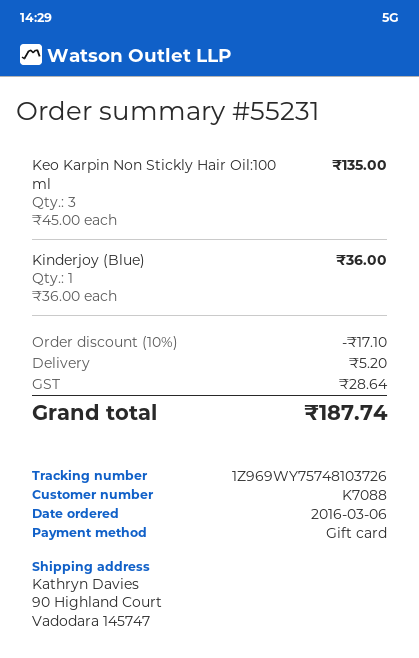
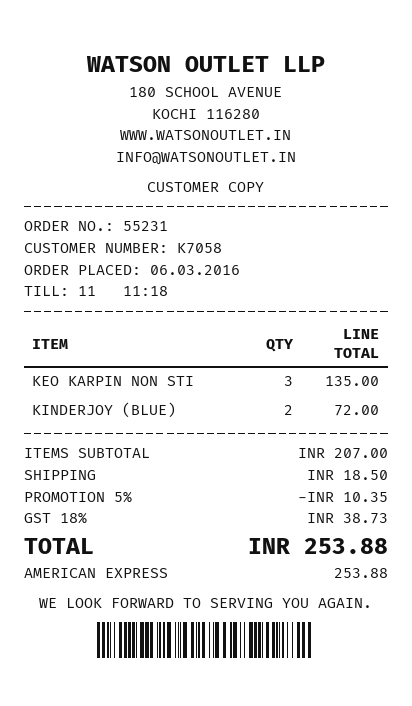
customer number: K7088 -> K7058
payment method: gift card -> American Express
Kinderjoy (Blue): 1 for 36.00 -> 2 for 72.00
discount: 10% = 17.10 -> 5% = 10.35
shipping: 5.20 -> 18.50
tax: 28.64 -> 38.73
total: 187.74 -> 253.88

